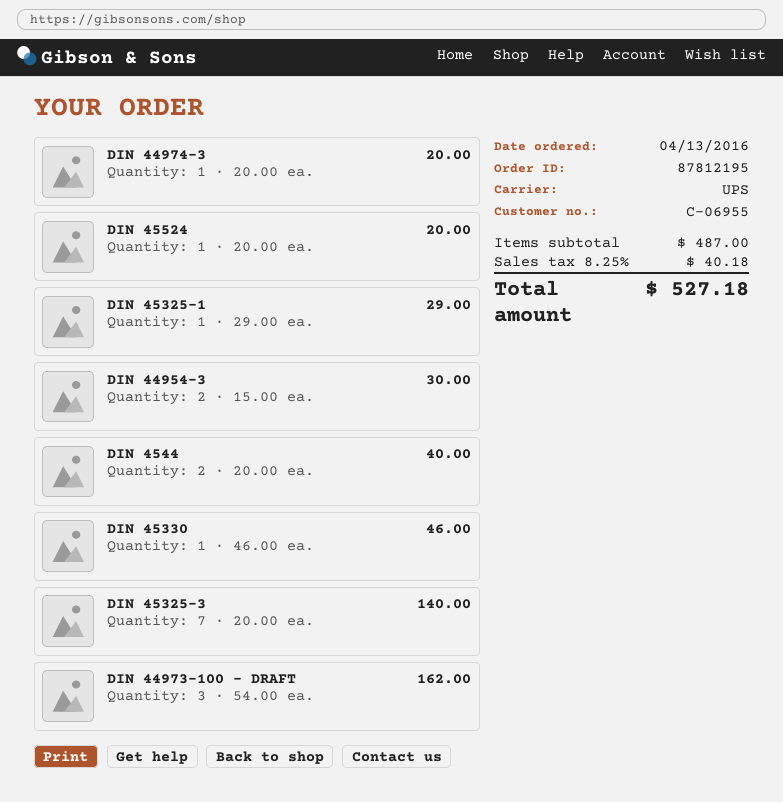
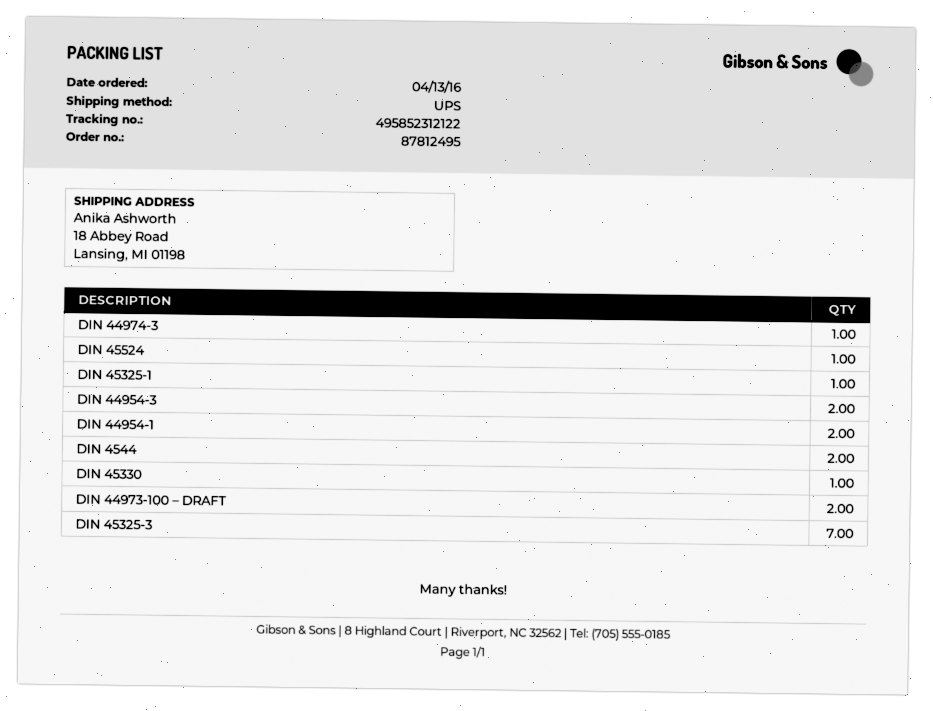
order number: 87812195 -> 87812495
DIN 44973-100 – DRAFT: 3 -> 2
DIN 44954-1: none -> 2

